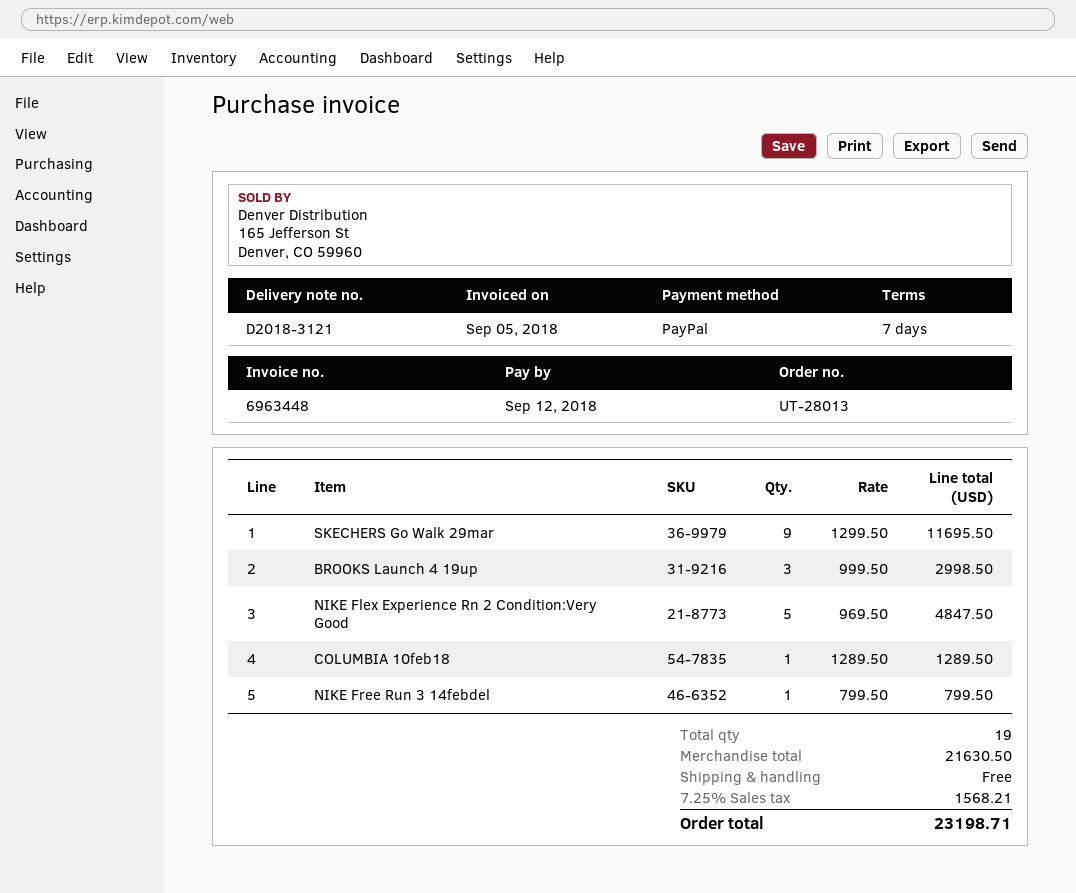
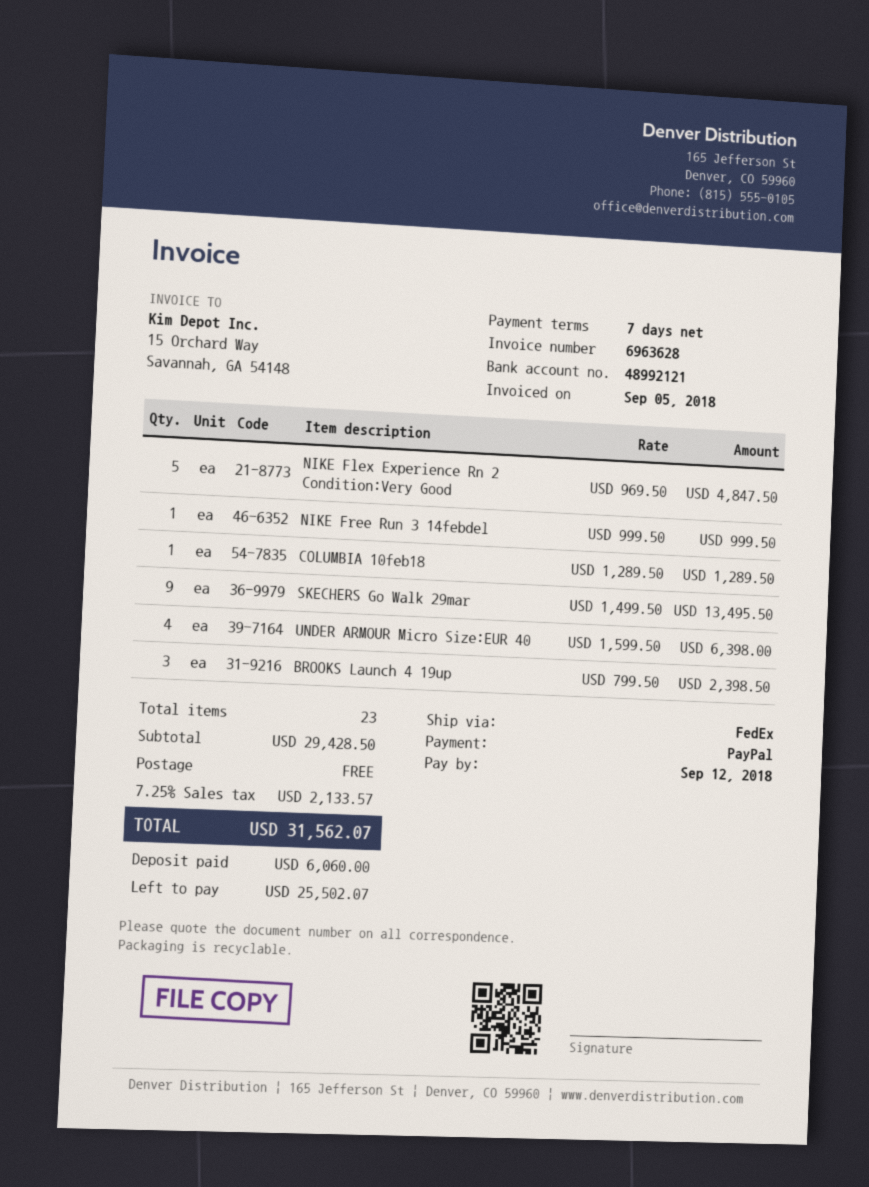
invoice number: 6963448 -> 6963628
SKECHERS Go Walk 29mar: 9 x 1299.50 = 11695.50 -> 9 x 1499.50 = 13495.50
BROOKS Launch 4 19up: 3 x 999.50 = 2998.50 -> 3 x 799.50 = 2398.50
NIKE Free Run 3 14febdel: 1 x 799.50 = 799.50 -> 1 x 999.50 = 999.50
UNDER ARMOUR Micro Size:EUR 40: none -> 4 x 1599.50 = 6398.00
total quantity: 19 -> 23
subtotal: 21630.50 -> 29428.50
tax: 7.25% = 1568.21 -> 7.25% = 2133.57
total: 23198.71 -> 31562.07

